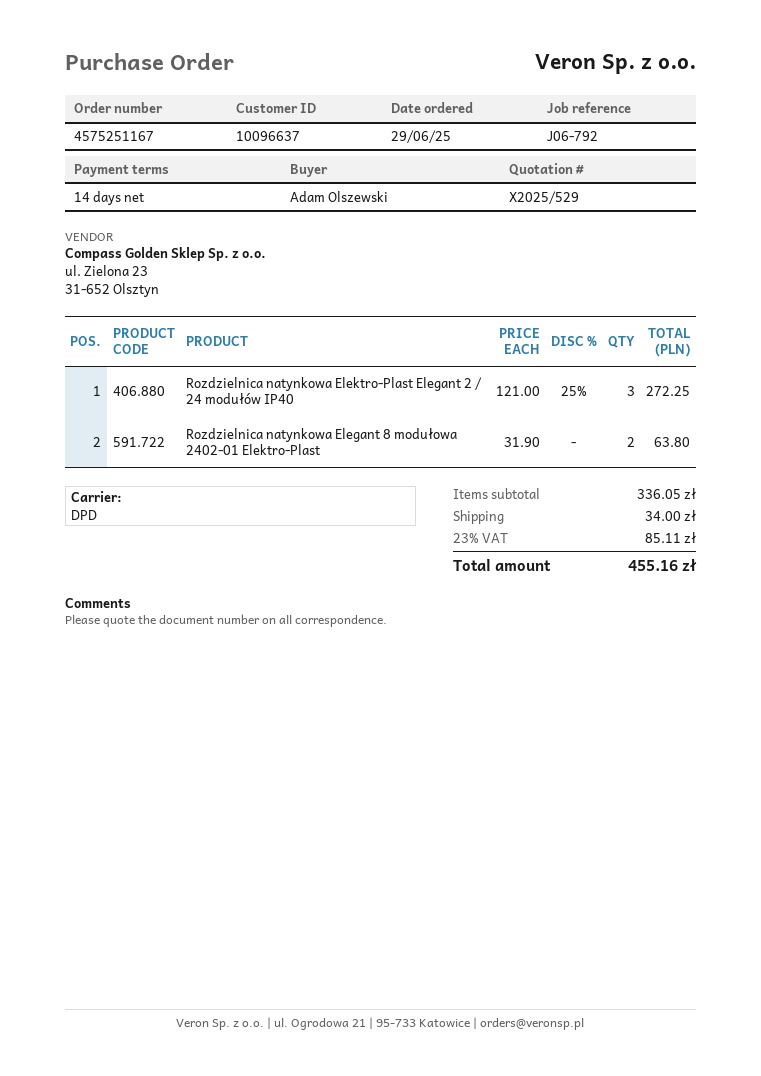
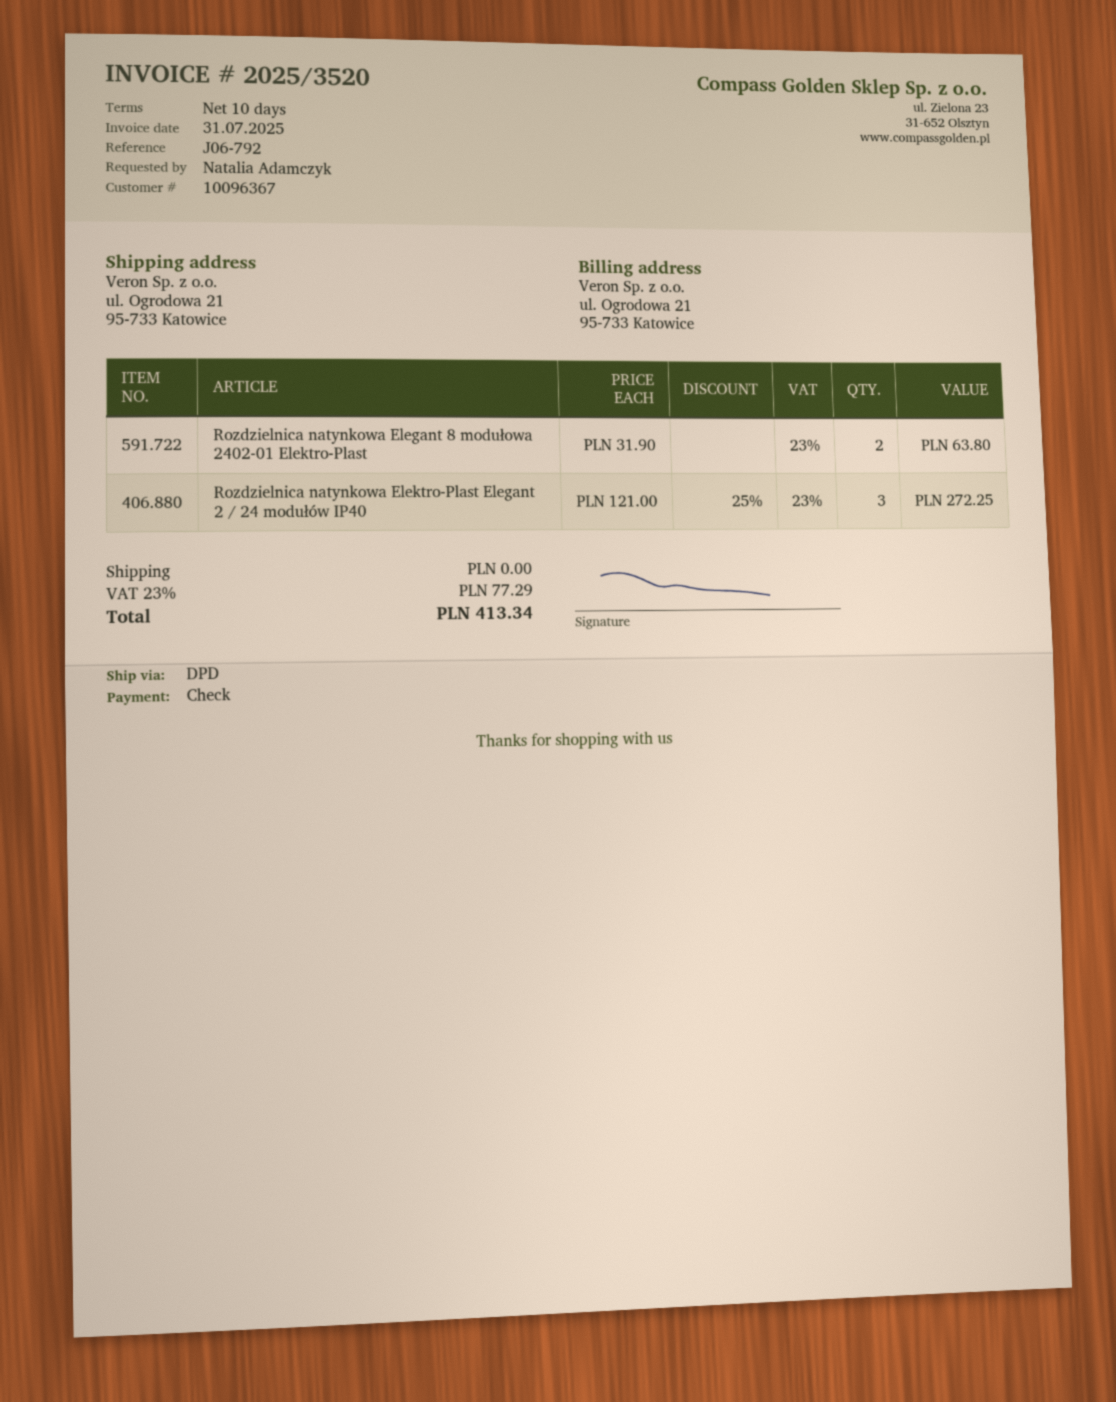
payment terms: 14 days -> 10 days
customer number: 10096637 -> 10096367
ordered by: Adam Olszewski -> Natalia Adamczyk
shipping: 34.00 -> 0.00
tax: 23% = 85.11 -> 23% = 77.29
total: 455.16 -> 413.34

